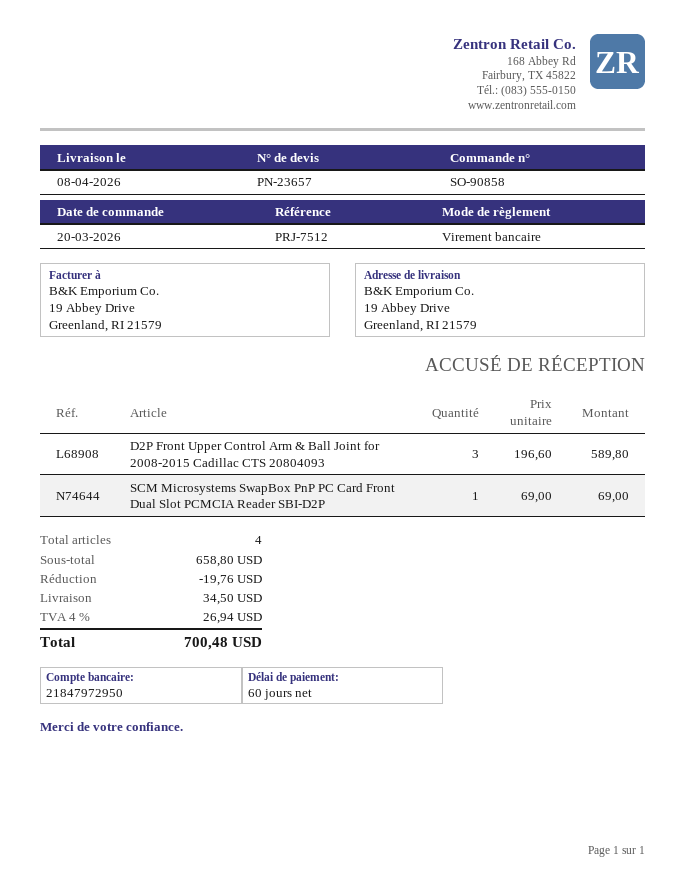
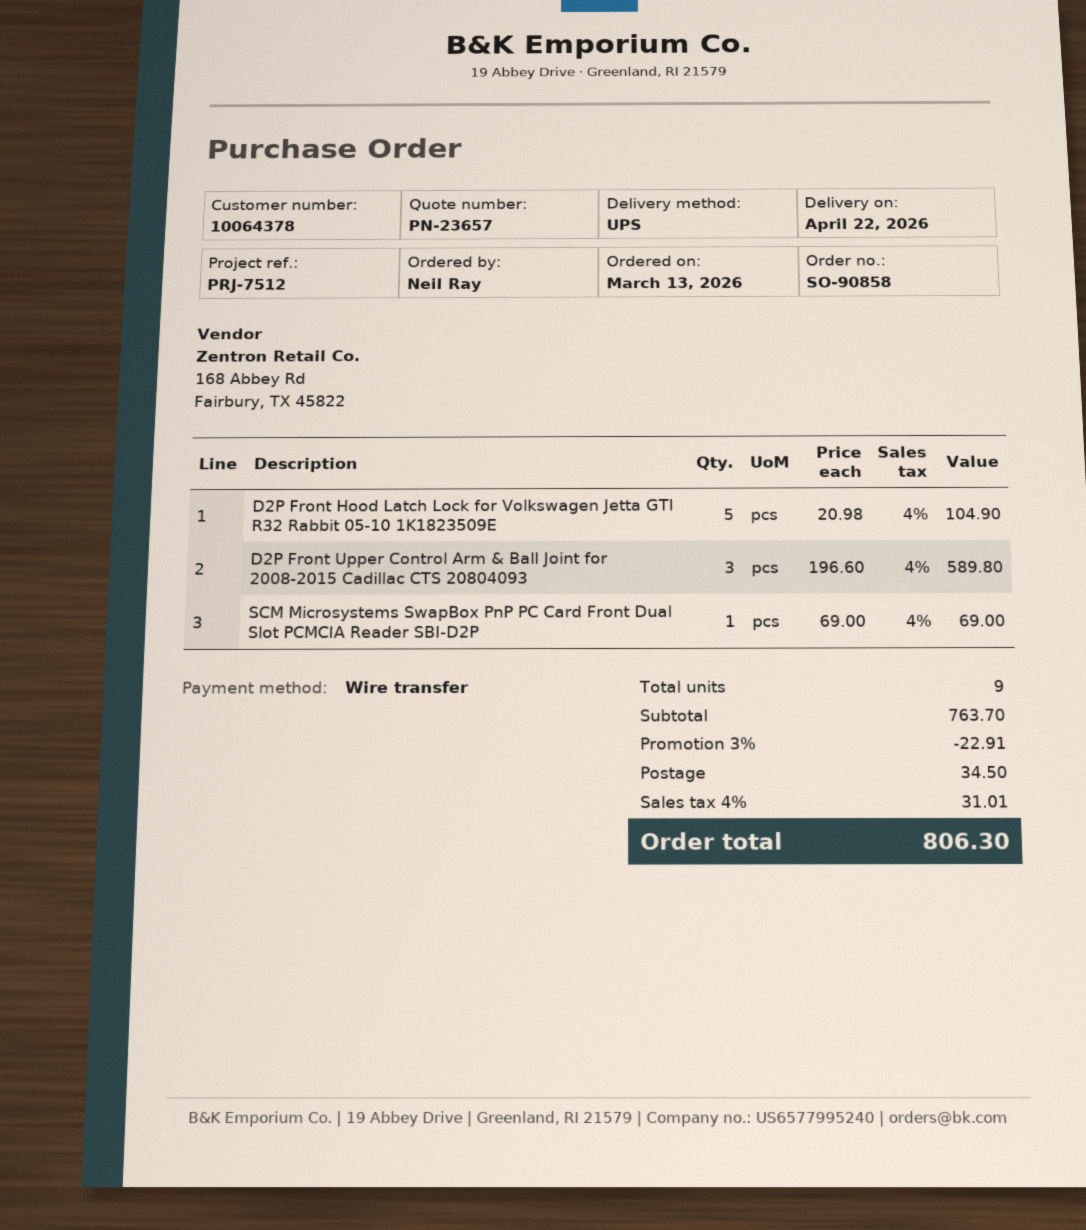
order date: 2026-03-20 -> 2026-03-13
delivery date: 2026-04-08 -> 2026-04-22
D2P Front Hood Latch Lock for Volkswagen Jetta GTI R32 Rabbit 05-10 1K1823509E: none -> 5 x 20.98 = 104.90
total quantity: 4 -> 9
subtotal: 658.80 -> 763.70
discount: 19.76 -> 22.91
tax: 4% = 26.94 -> 4% = 31.01
total: 700.48 -> 806.30

